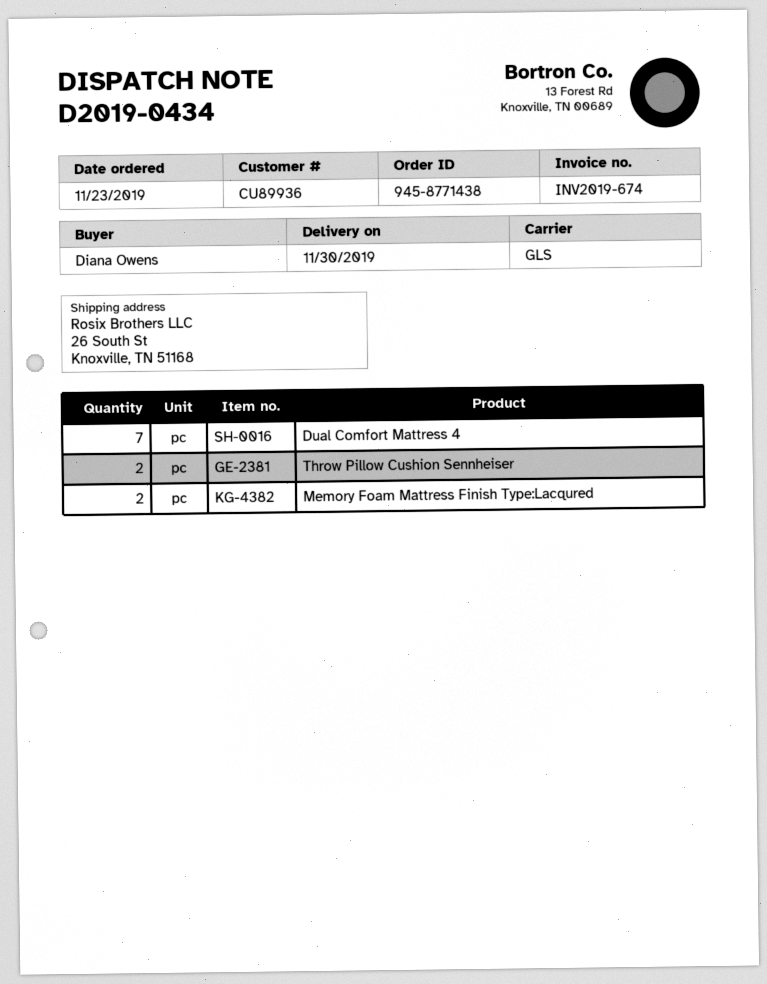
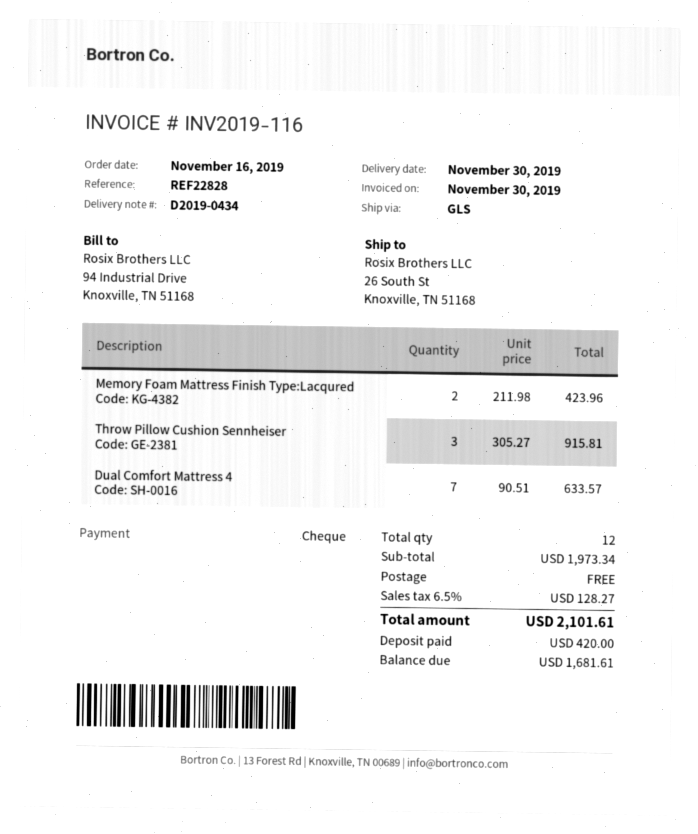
order date: 2019-11-23 -> 2019-11-16
invoice number: INV2019-674 -> INV2019-116
Throw Pillow Cushion Sennheiser: 2 -> 3

